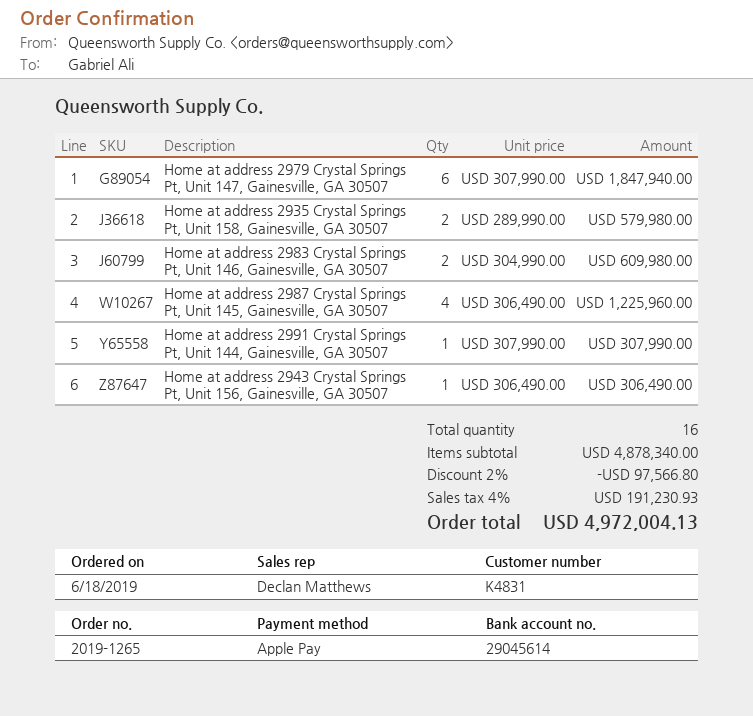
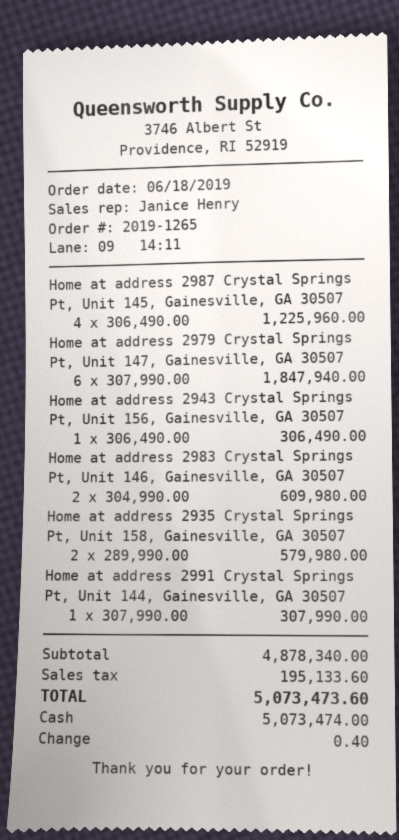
sales rep: Declan Matthews -> Janice Henry
payment method: Apple Pay -> cash
discount: 2% = 97566.80 -> none
tax: 191230.93 -> 195133.60
total: 4972004.13 -> 5073473.60

